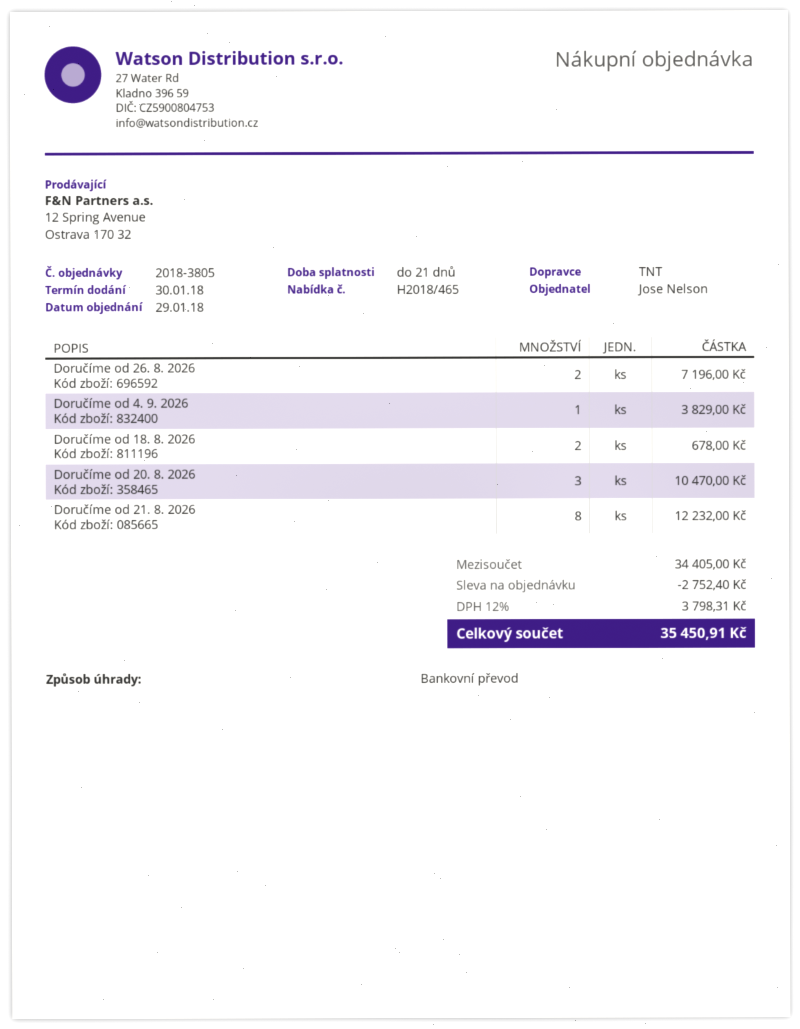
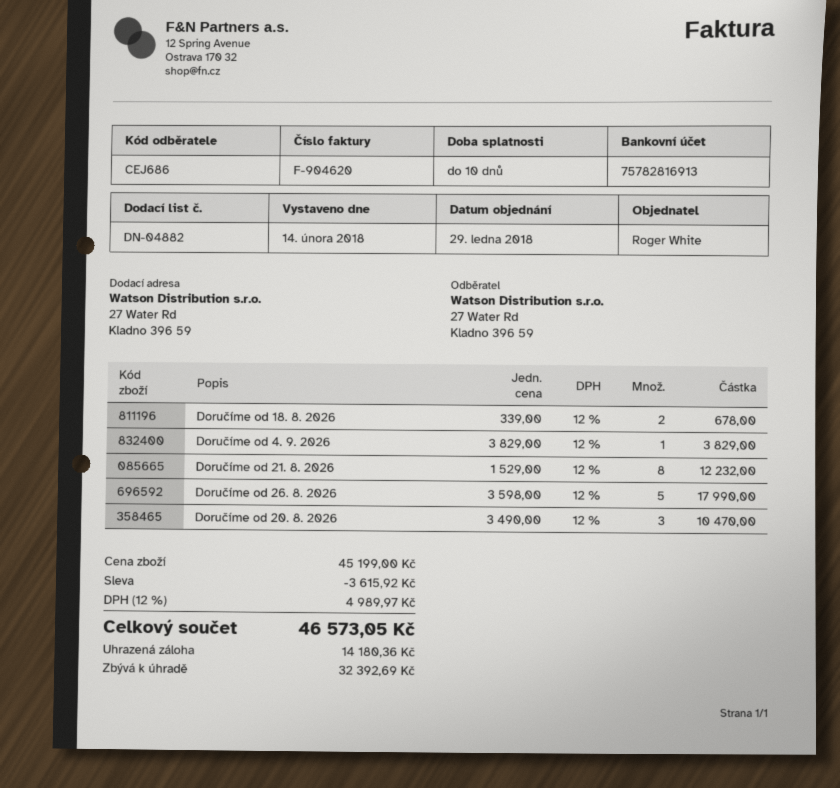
payment terms: 21 days -> 10 days
ordered by: Jose Nelson -> Roger White
Doručíme od 26. 8. 2026: 2 for 7196.00 -> 5 for 17990.00
subtotal: 34405.00 -> 45199.00
discount: 2752.40 -> 3615.92
tax: 12% = 3798.31 -> 12% = 4989.97
total: 35450.91 -> 46573.05

